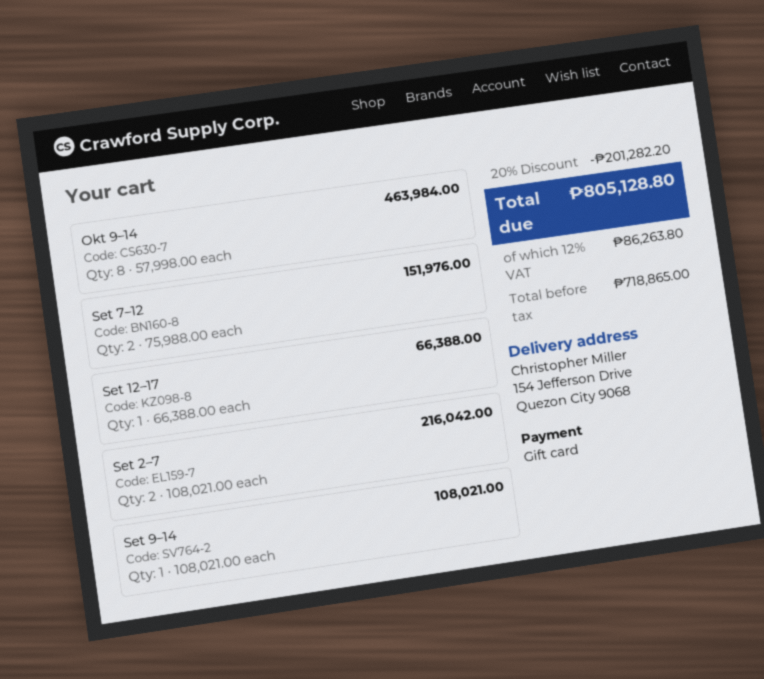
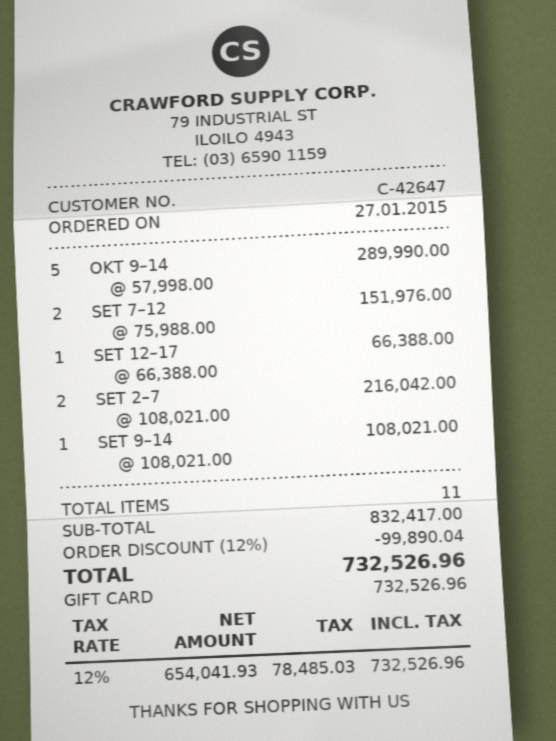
Okt 9–14: 8 x 57998.00 = 463984.00 -> 5 x 57998.00 = 289990.00
discount: 20% = 201282.20 -> 12% = 99890.04
net: 718865.00 -> 654041.93
tax: 12% = 86263.80 -> 12% = 78485.03
total: 805128.80 -> 732526.96

